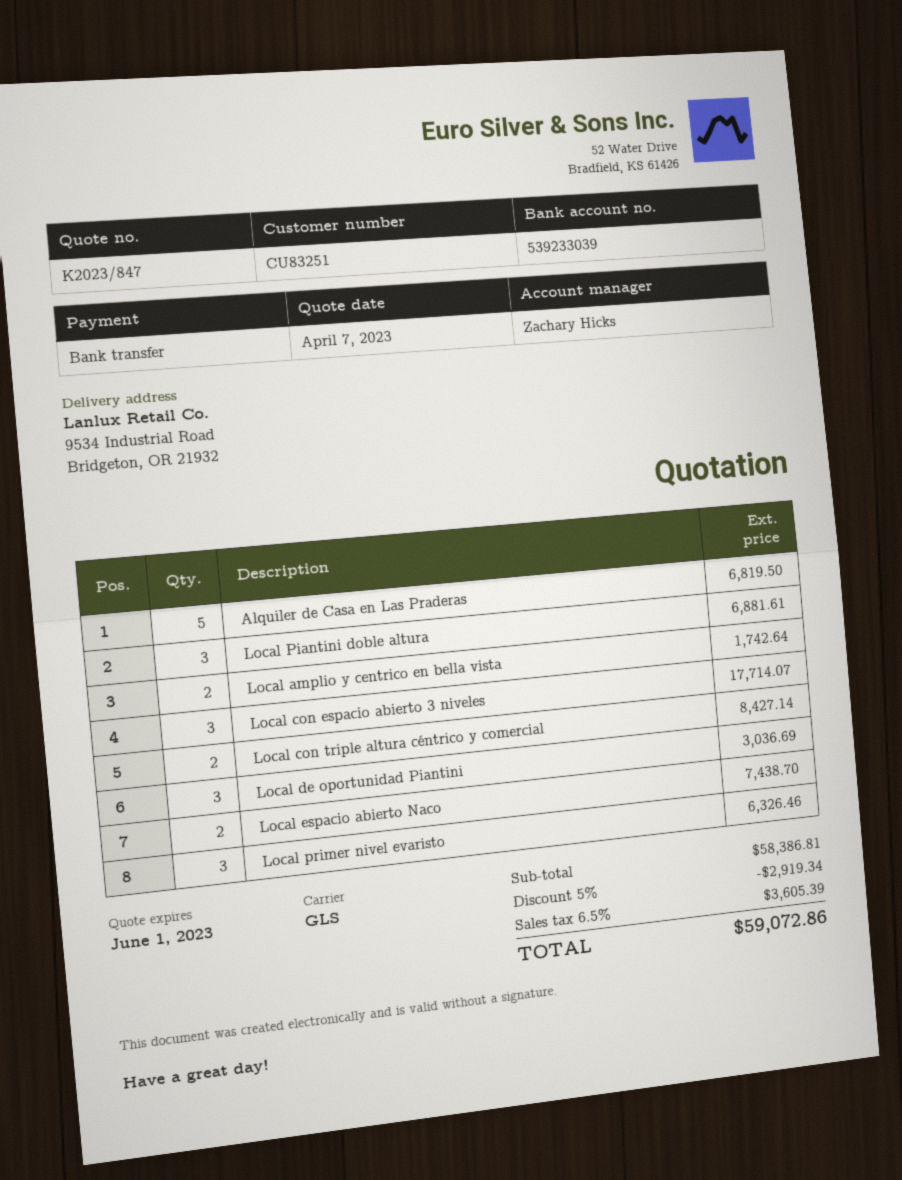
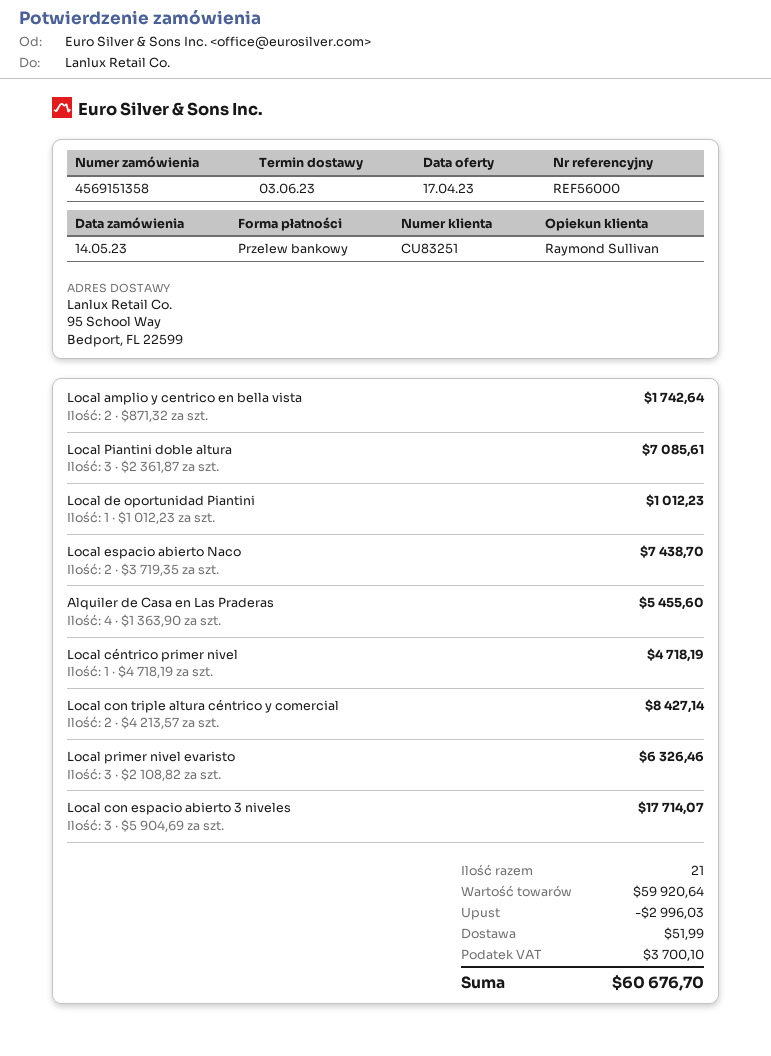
quote date: 2023-04-07 -> 2023-04-17
sales rep: Zachary Hicks -> Raymond Sullivan
ship to: 9534 Industrial Road, Bridgeton, OR 21932 -> 95 School Way, Bedport, FL 22599
Alquiler de Casa en Las Praderas: 5 for 6819.50 -> 4 for 5455.60
Local Piantini doble altura: 3 for 6881.61 -> 3 for 7085.61
Local de oportunidad Piantini: 3 for 3036.69 -> 1 for 1012.23
Local céntrico primer nivel: none -> 1 for 4718.19
subtotal: 58386.81 -> 59920.64
discount: 2919.34 -> 2996.03
shipping: none -> 51.99
tax: 3605.39 -> 3700.10
total: 59072.86 -> 60676.70

